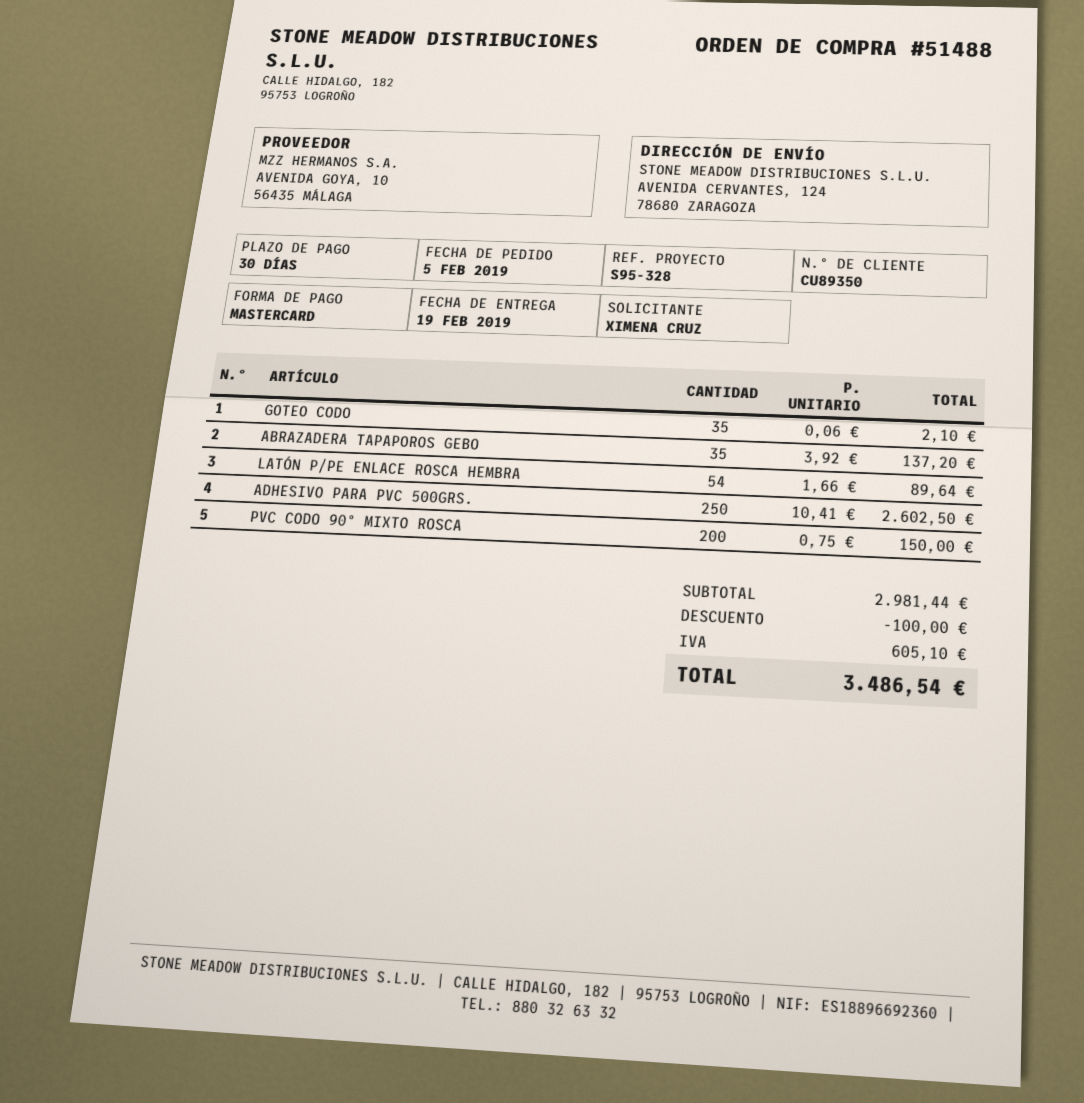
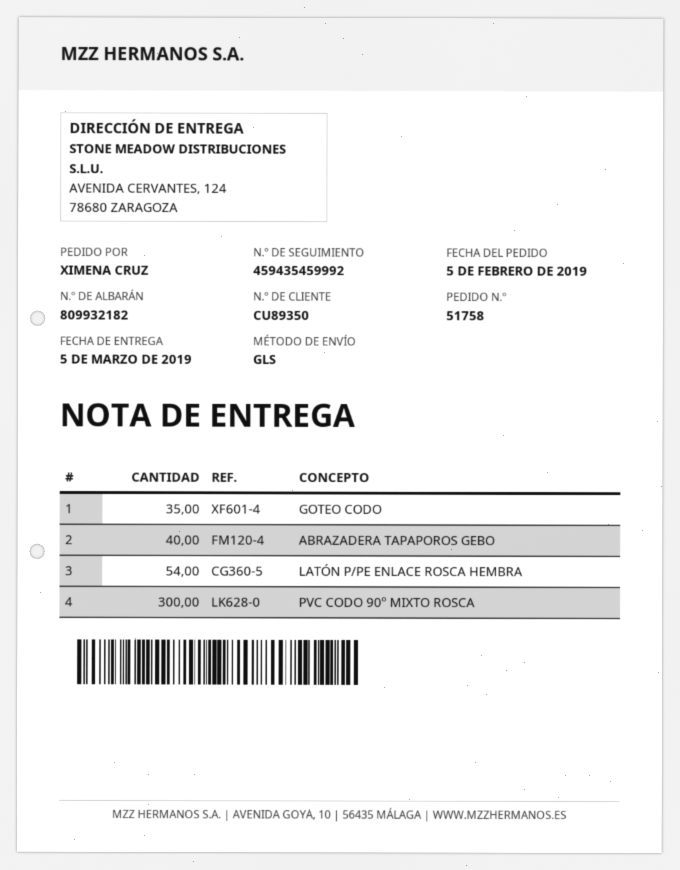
order number: 51488 -> 51758
delivery date: 2019-02-19 -> 2019-03-05
ABRAZADERA TAPAPOROS GEBO: 35 -> 40
ADHESIVO PARA PVC 500GRS.: 250 -> none
PVC CODO 90º MIXTO ROSCA: 200 -> 300

